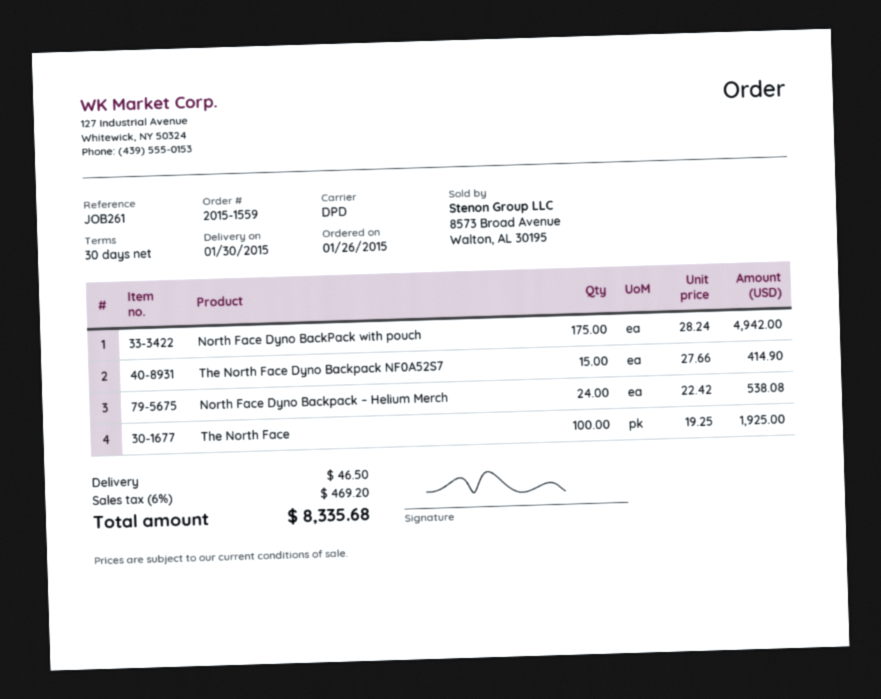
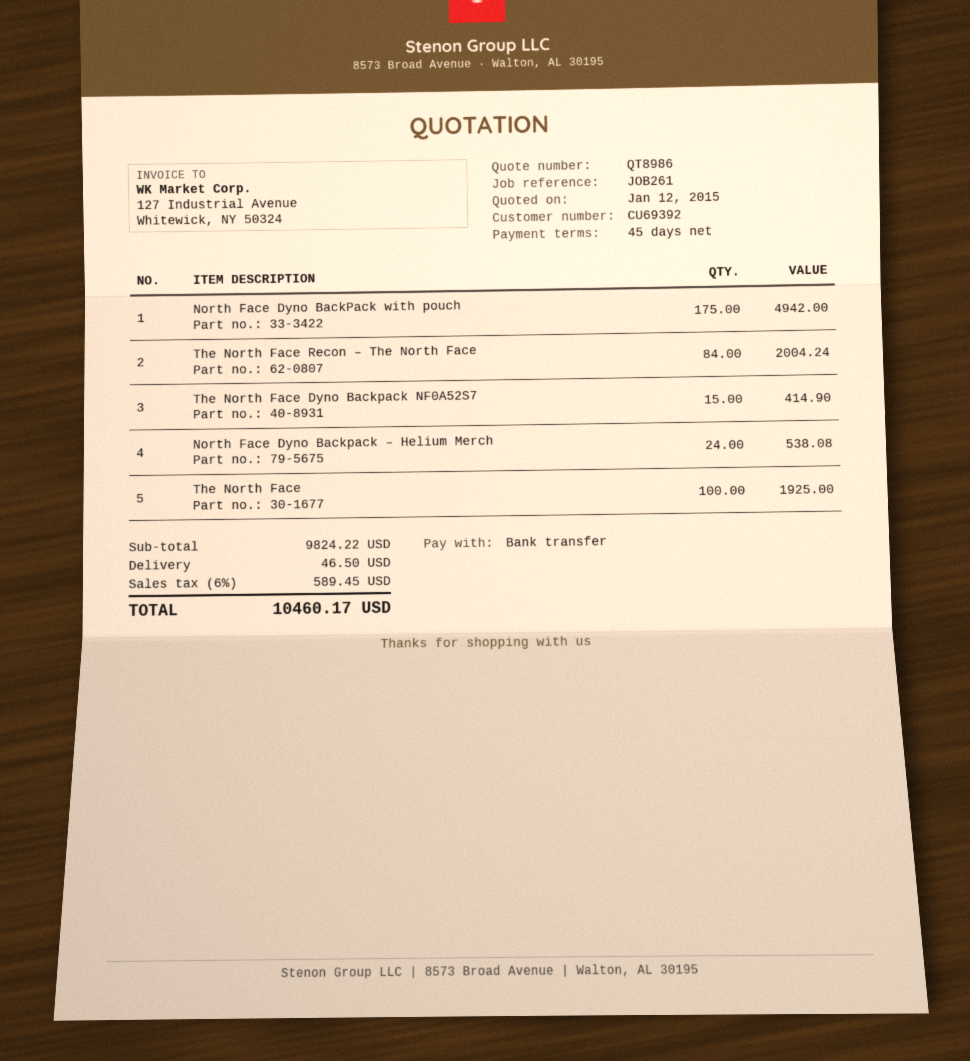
payment terms: 30 days -> 45 days
The North Face Recon – The North Face: none -> 84 for 2004.24
tax: 6% = 469.20 -> 6% = 589.45
total: 8335.68 -> 10460.17

